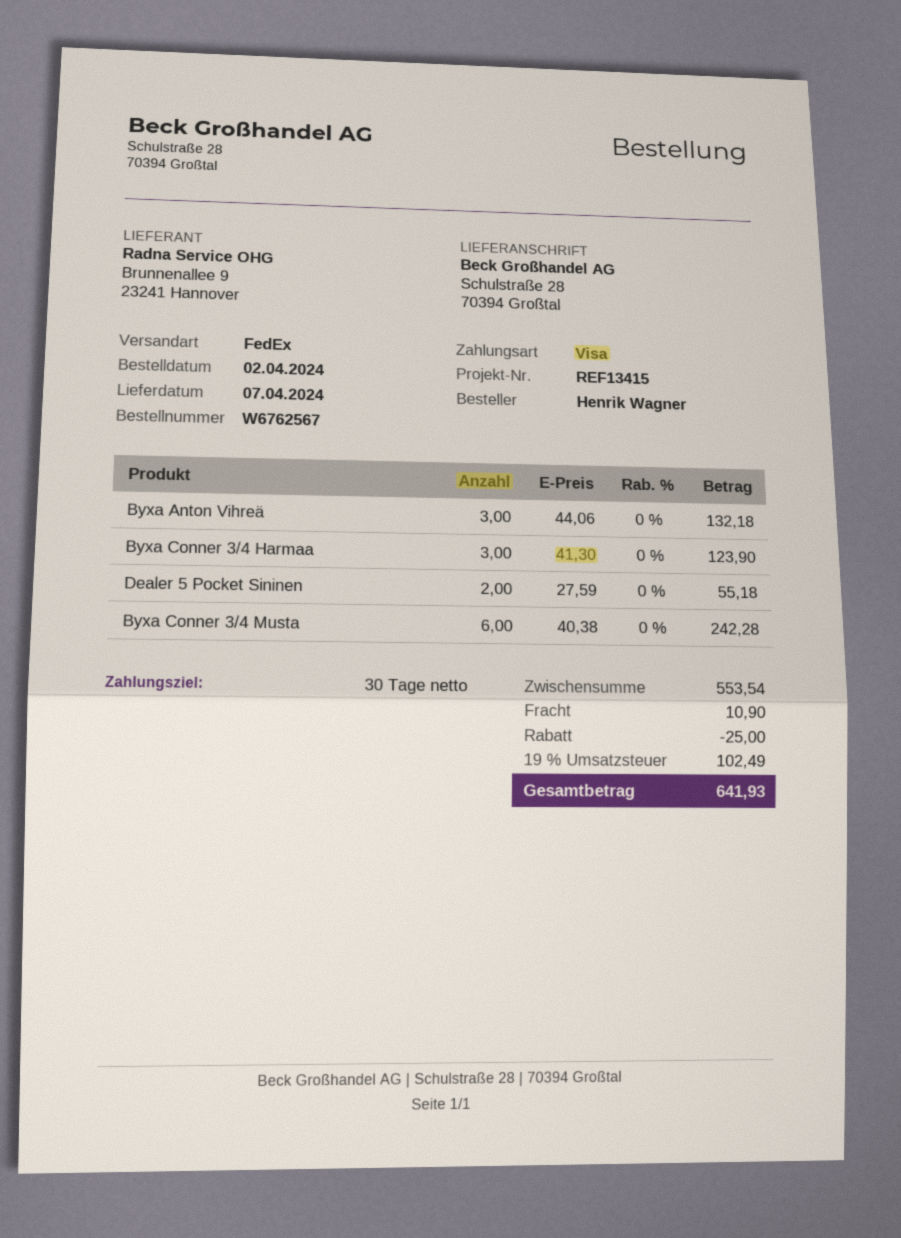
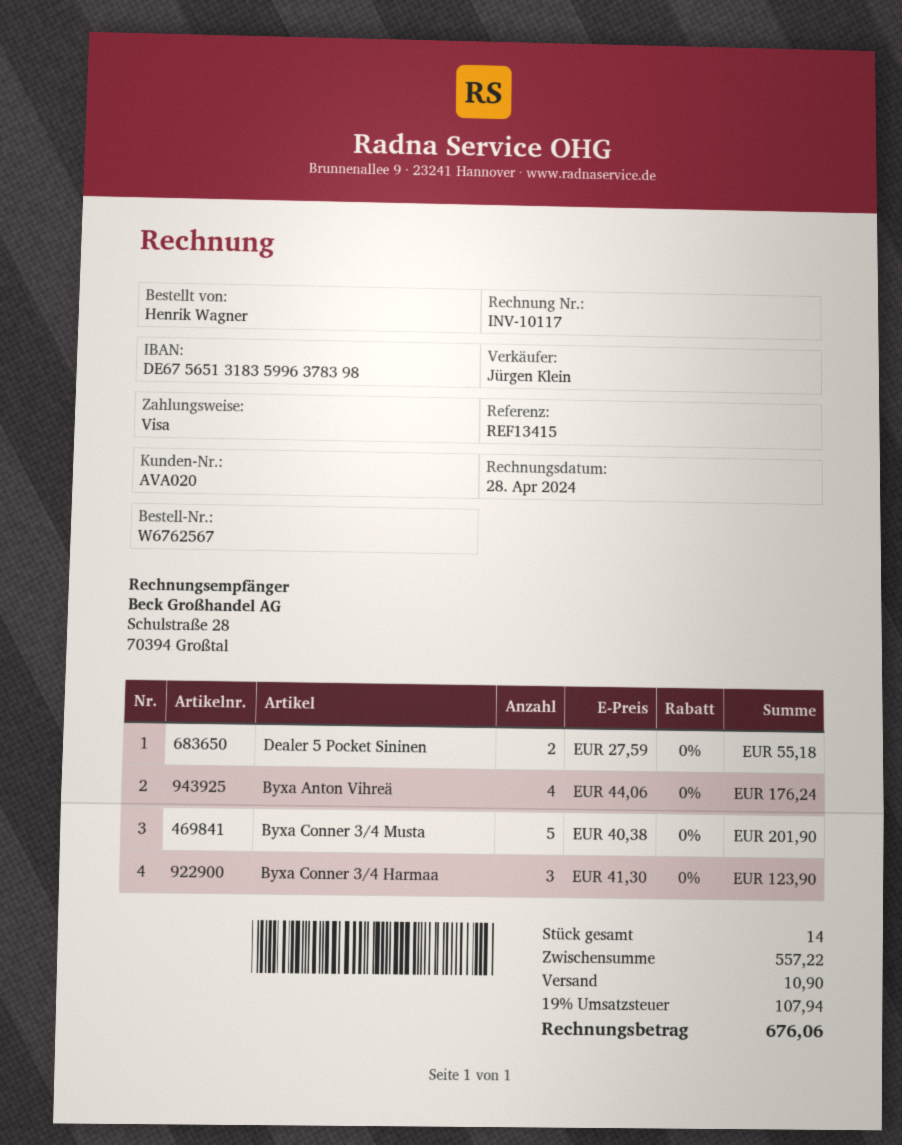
Byxa Anton Vihreä: 3 x 44.06 = 132.18 -> 4 x 44.06 = 176.24
Byxa Conner 3/4 Musta: 6 x 40.38 = 242.28 -> 5 x 40.38 = 201.90
subtotal: 553.54 -> 557.22
discount: 25.00 -> none
tax: 19% = 102.49 -> 19% = 107.94
total: 641.93 -> 676.06

